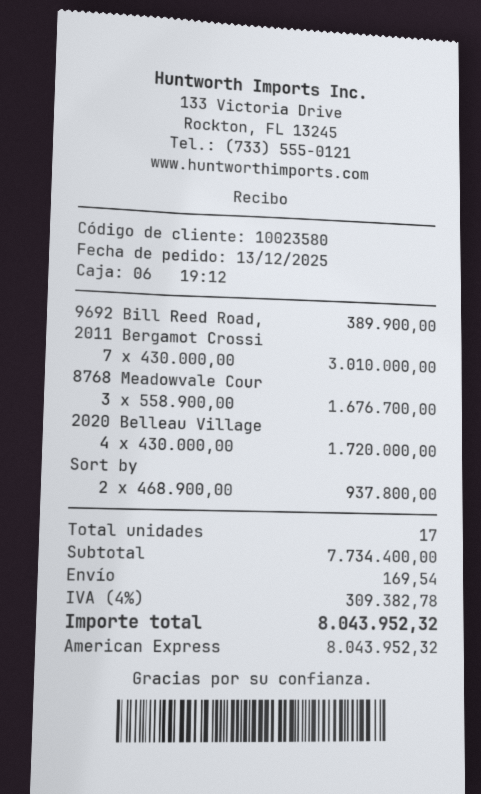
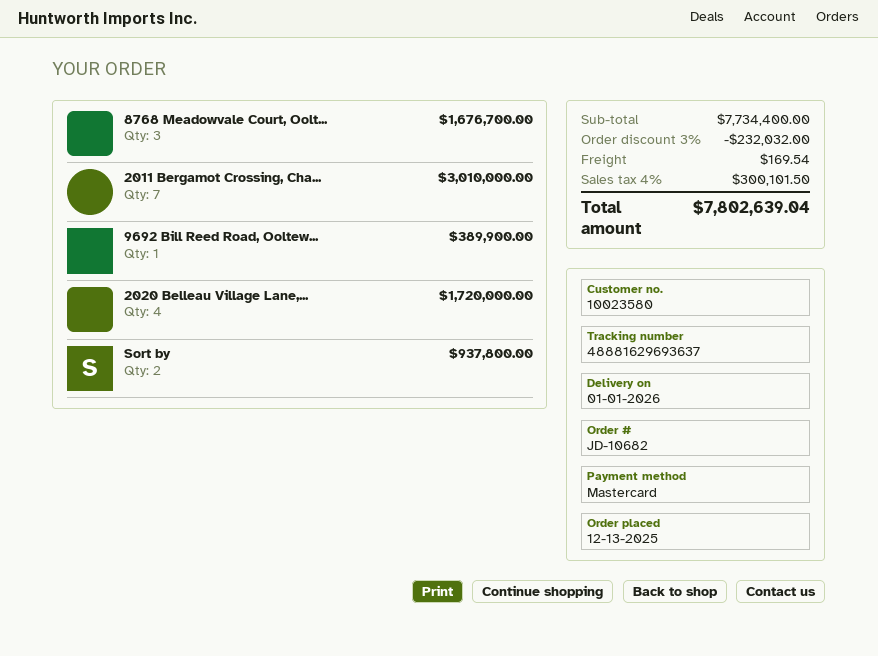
payment method: American Express -> Mastercard
discount: none -> 3% = 232032.00
tax: 4% = 309382.78 -> 4% = 300101.50
total: 8043952.32 -> 7802639.04

